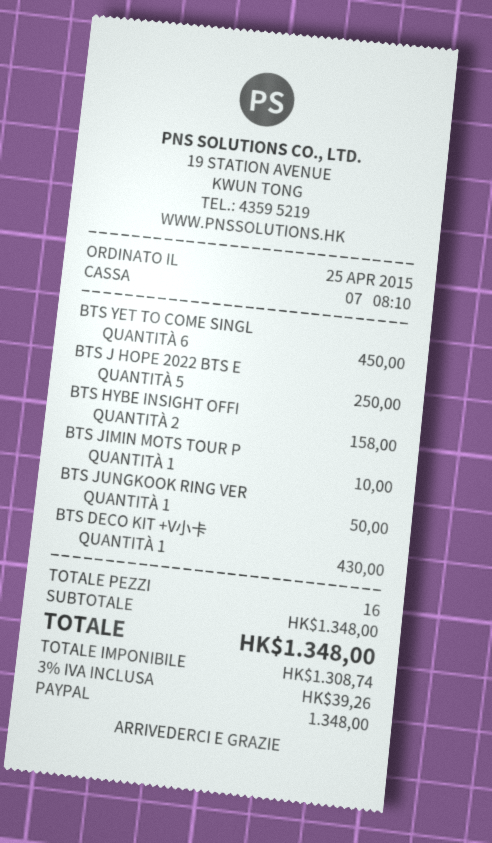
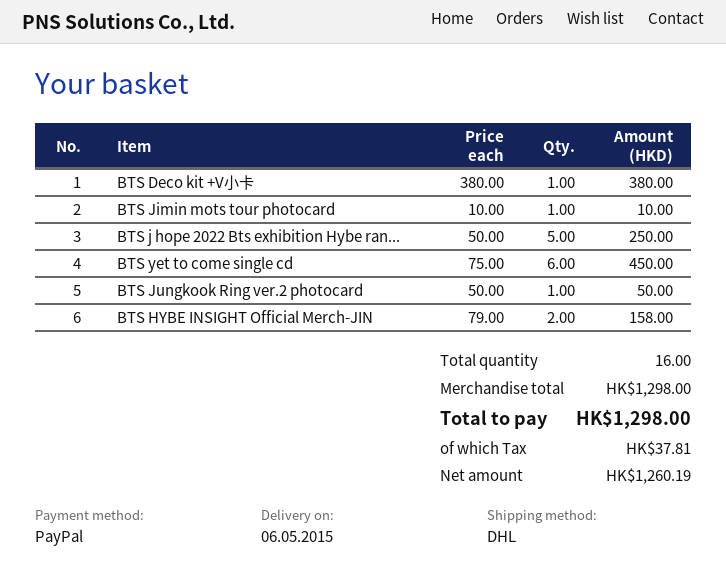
BTS DECO KIT +V小卡: 1 for 430.00 -> 1 for 380.00
subtotal: 1348.00 -> 1298.00
net: 1308.74 -> 1260.19
tax: 39.26 -> 37.81
total: 1348.00 -> 1298.00

